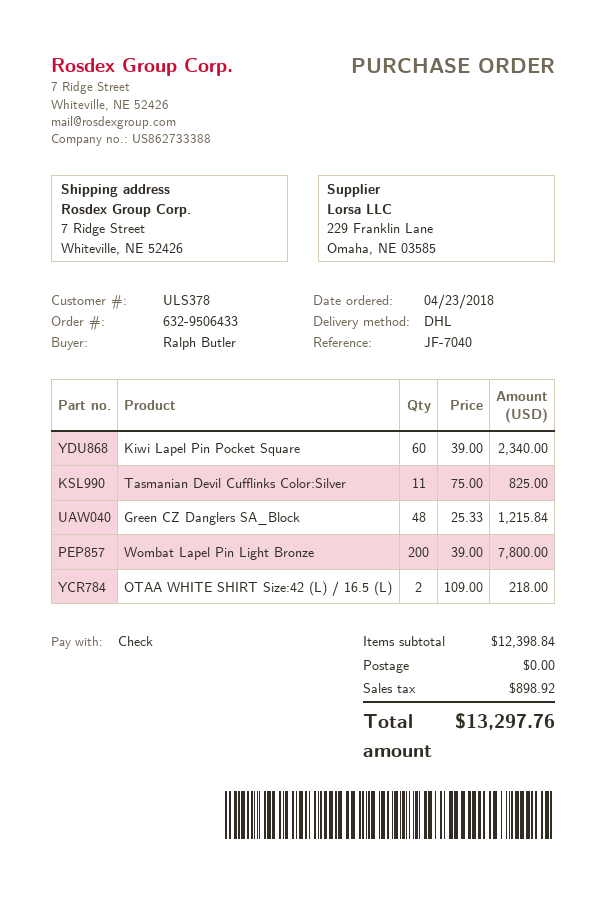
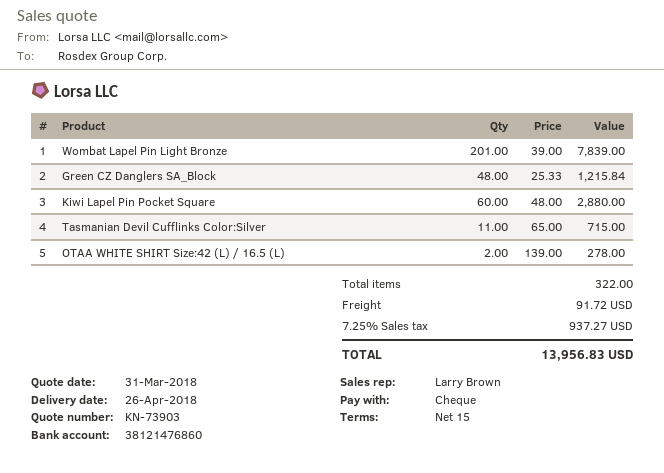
Kiwi Lapel Pin Pocket Square: 60 x 39.00 = 2340.00 -> 60 x 48.00 = 2880.00
Tasmanian Devil Cufflinks Color:Silver: 11 x 75.00 = 825.00 -> 11 x 65.00 = 715.00
Wombat Lapel Pin Light Bronze: 200 x 39.00 = 7800.00 -> 201 x 39.00 = 7839.00
OTAA WHITE SHIRT Size:42 (L) / 16.5 (L): 2 x 109.00 = 218.00 -> 2 x 139.00 = 278.00
shipping: 0.00 -> 91.72
tax: 898.92 -> 937.27
total: 13297.76 -> 13956.83

